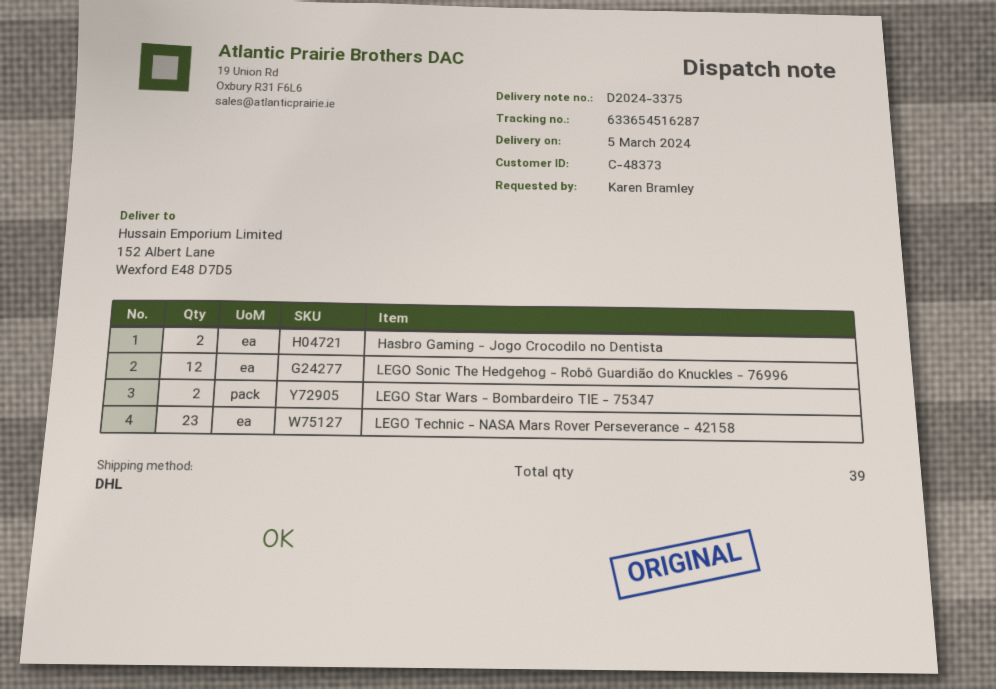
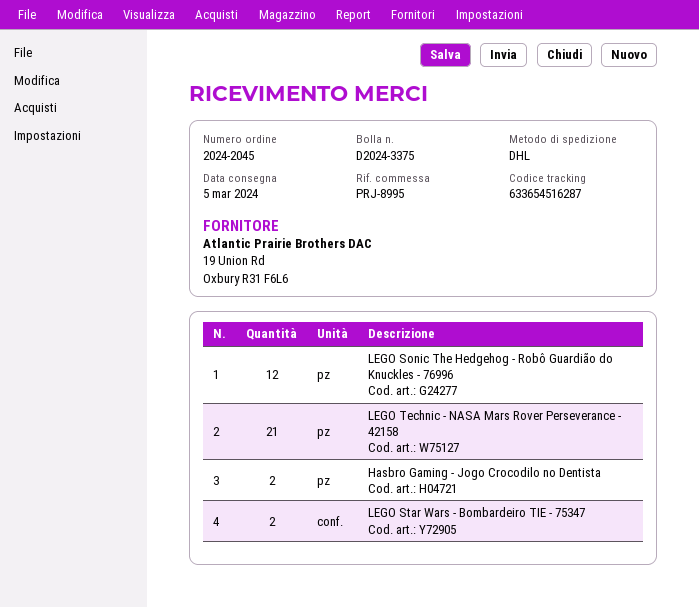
LEGO Technic - NASA Mars Rover Perseverance - 42158: 23 -> 21

